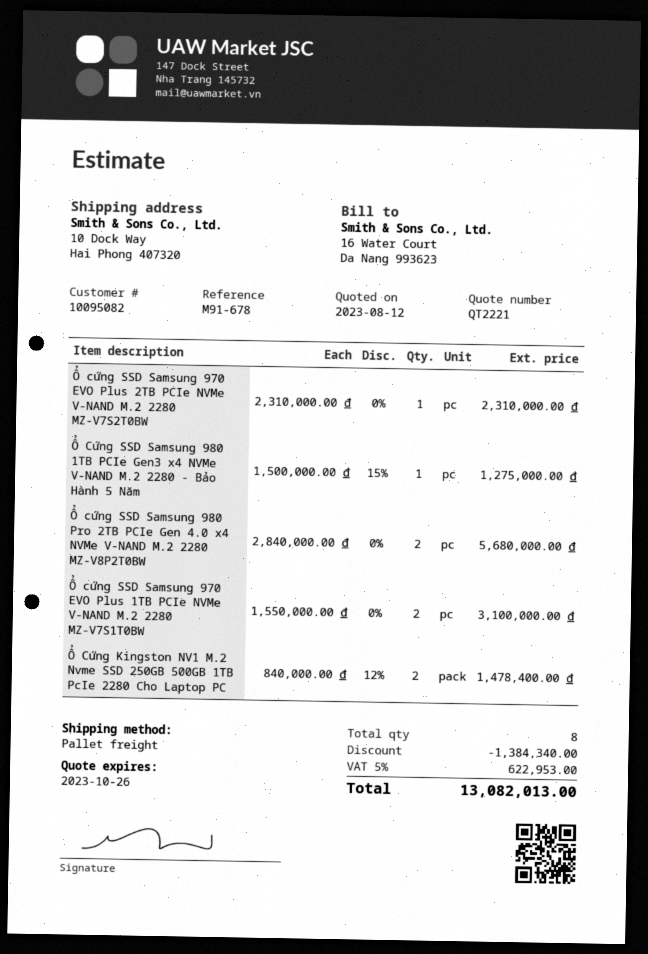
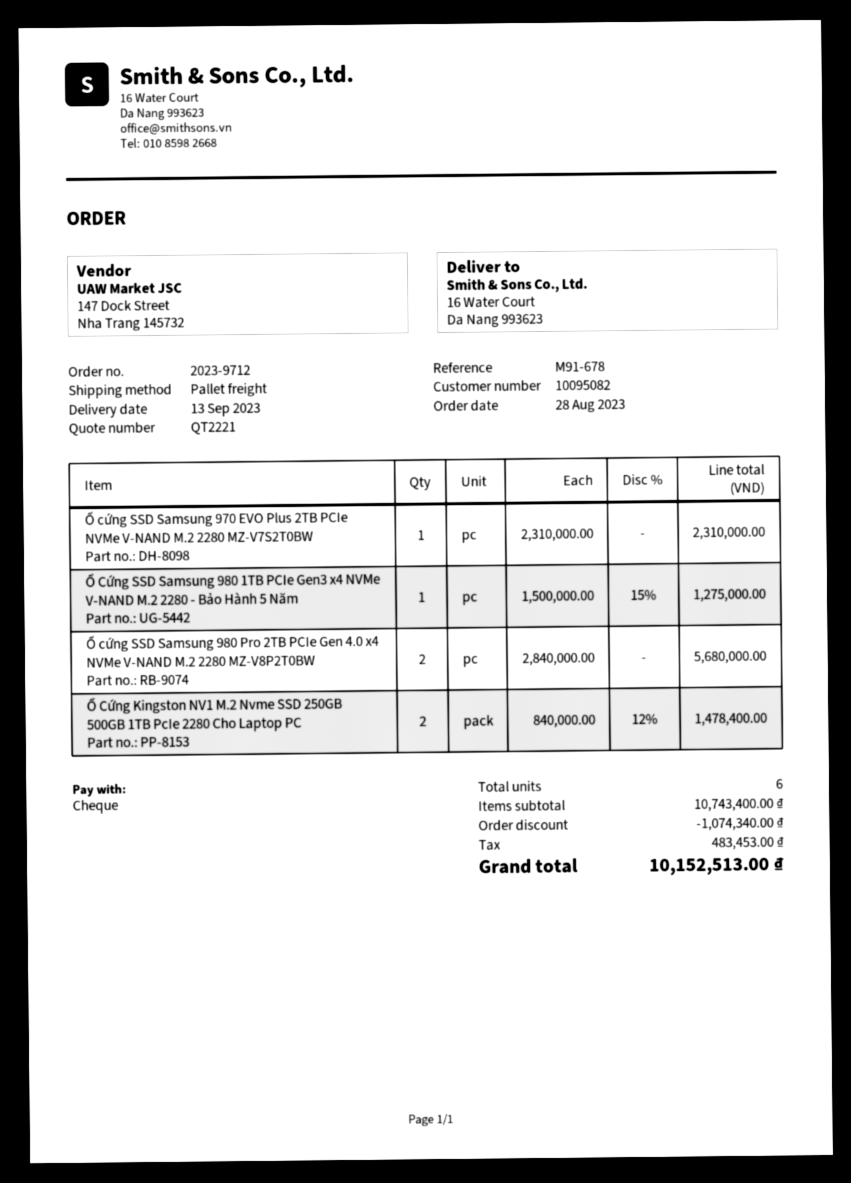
ship to: 10 Dock Way, Hai Phong 407320 -> 16 Water Court, Da Nang 993623
Ổ cứng SSD Samsung 970 EVO Plus 1TB PCIe NVMe V-NAND M.2 2280 MZ-V7S1T0BW: 2 x 1550000.00 = 3100000.00 -> none
total quantity: 8 -> 6
discount: 1384340.00 -> 1074340.00
tax: 622953.00 -> 483453.00
total: 13082013.00 -> 10152513.00

